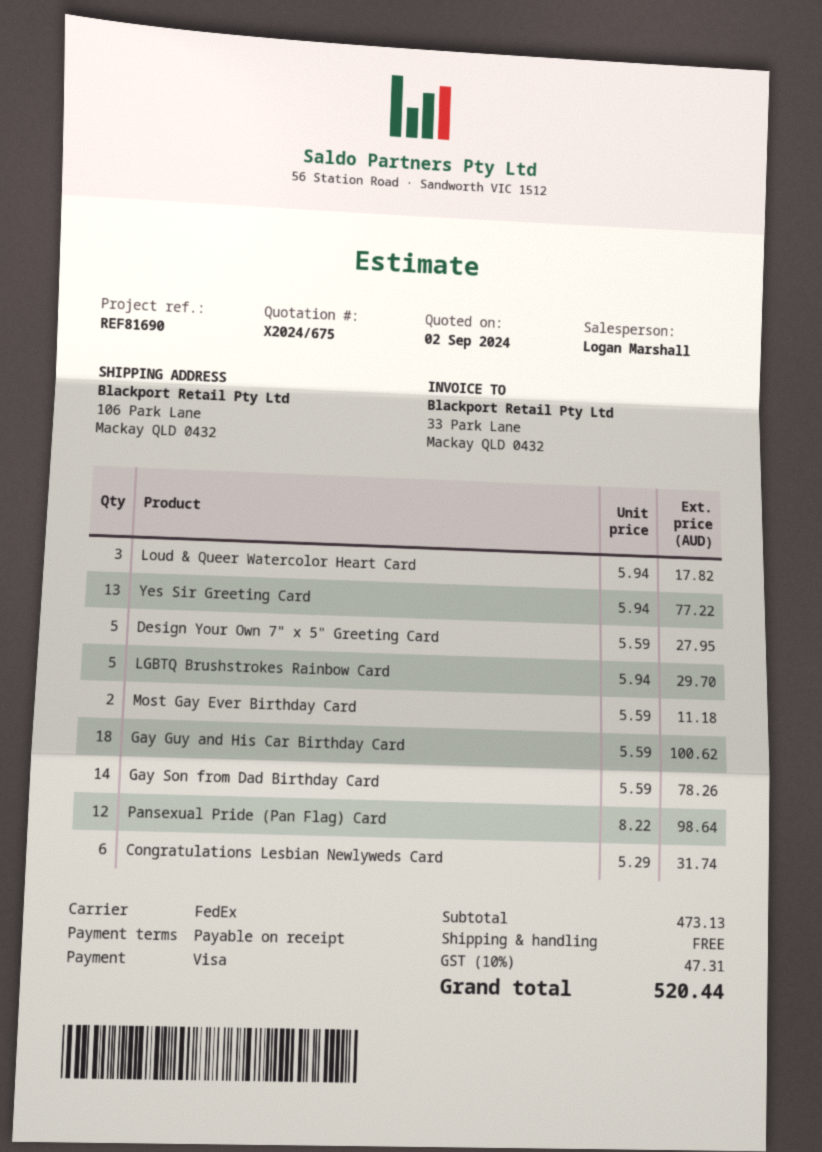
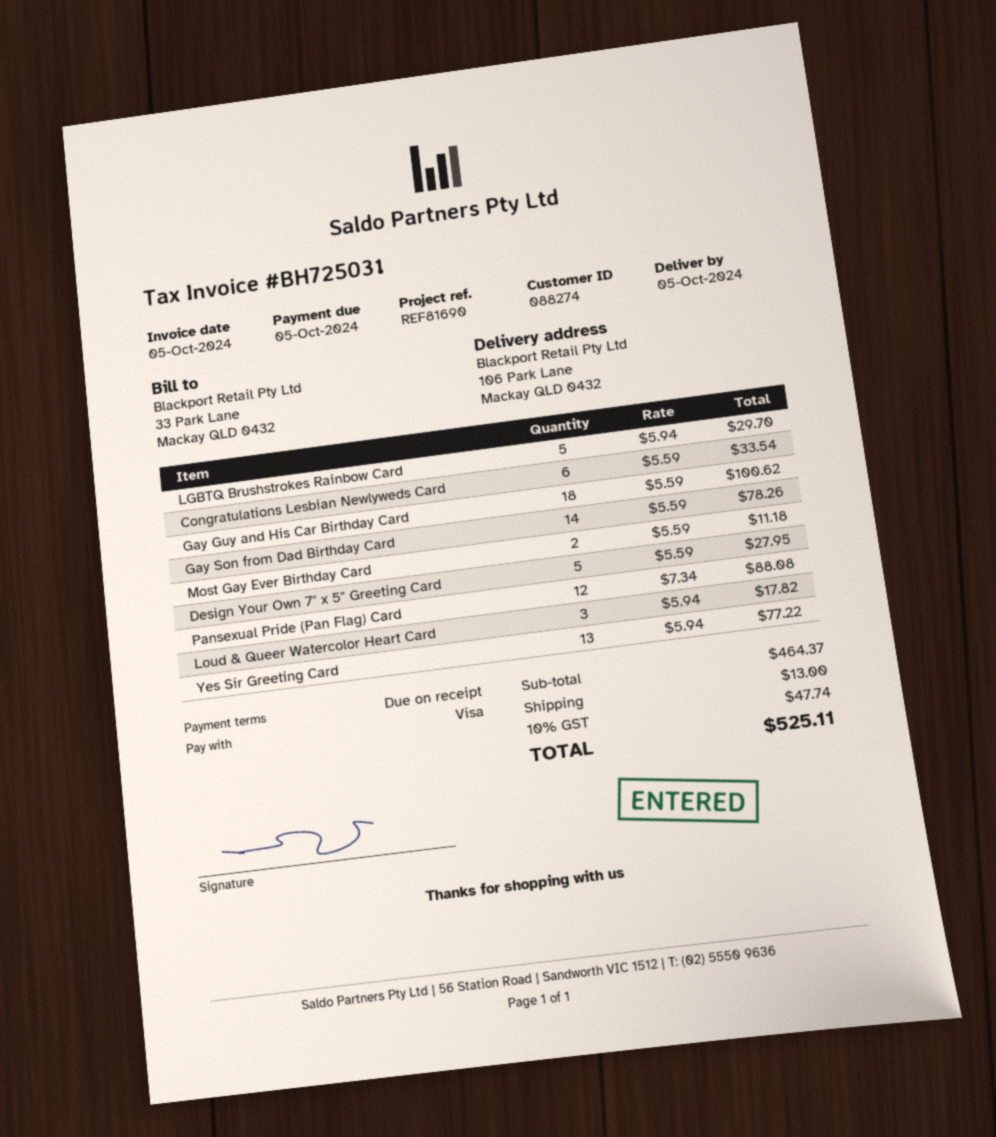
Pansexual Pride (Pan Flag) Card: 12 x 8.22 = 98.64 -> 12 x 7.34 = 88.08
Congratulations Lesbian Newlyweds Card: 6 x 5.29 = 31.74 -> 6 x 5.59 = 33.54
subtotal: 473.13 -> 464.37
shipping: 0.00 -> 13.00
tax: 10% = 47.31 -> 10% = 47.74
total: 520.44 -> 525.11

